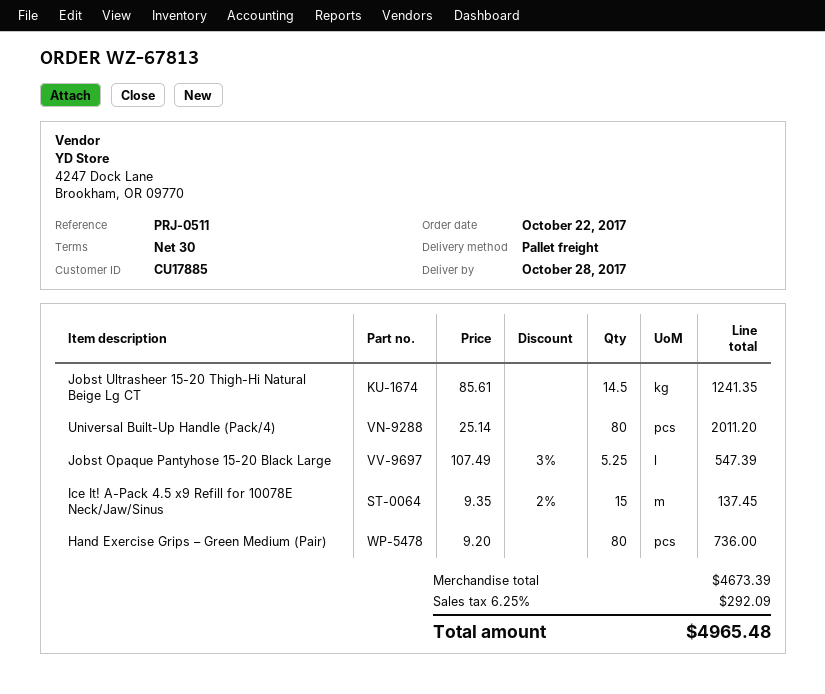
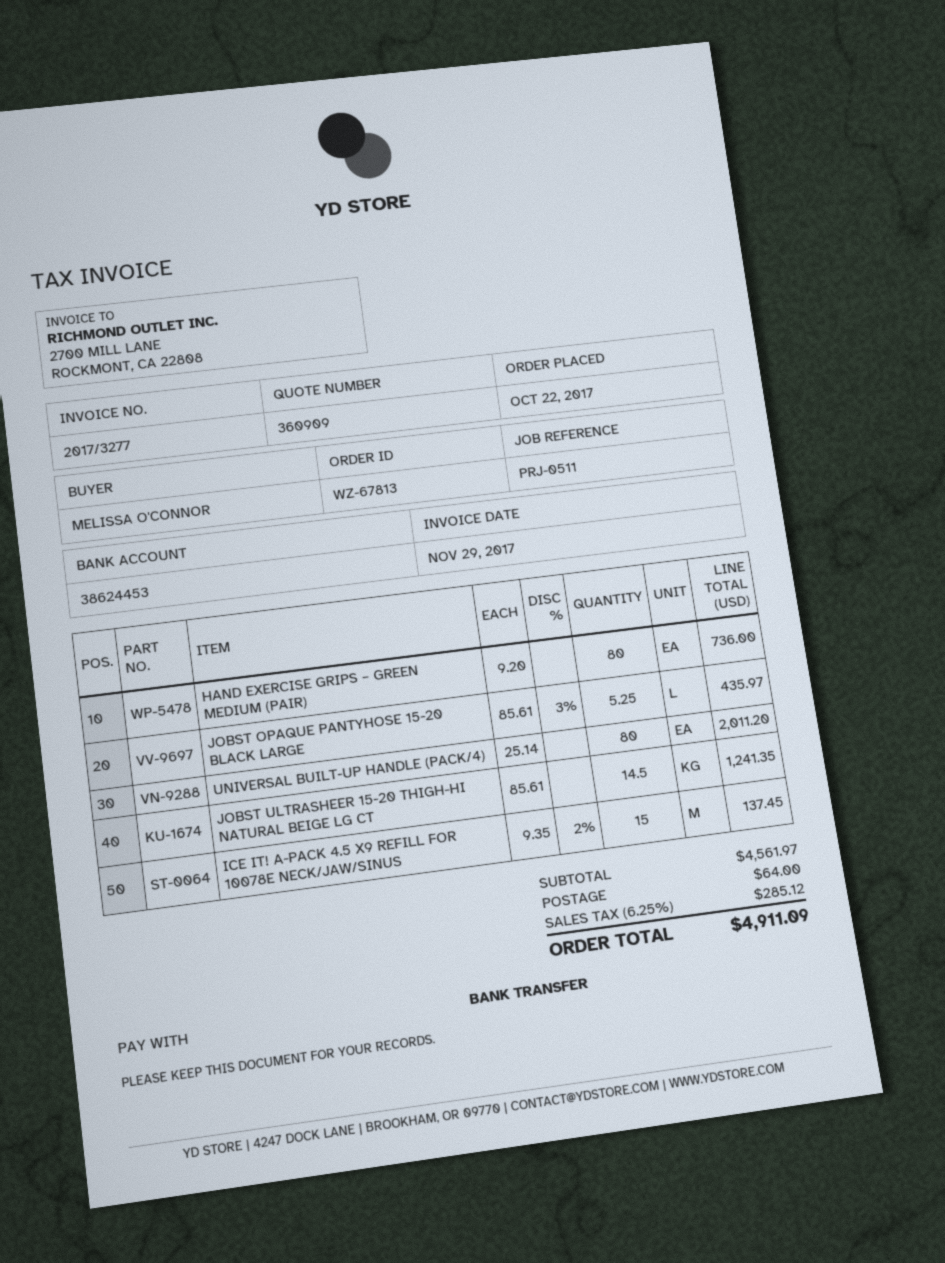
Jobst Opaque Pantyhose 15-20 Black Large: 5.25 x 107.49 - 3% = 547.39 -> 5.25 x 85.61 - 3% = 435.97
subtotal: 4673.39 -> 4561.97
shipping: none -> 64.00
tax: 6.25% = 292.09 -> 6.25% = 285.12
total: 4965.48 -> 4911.09

